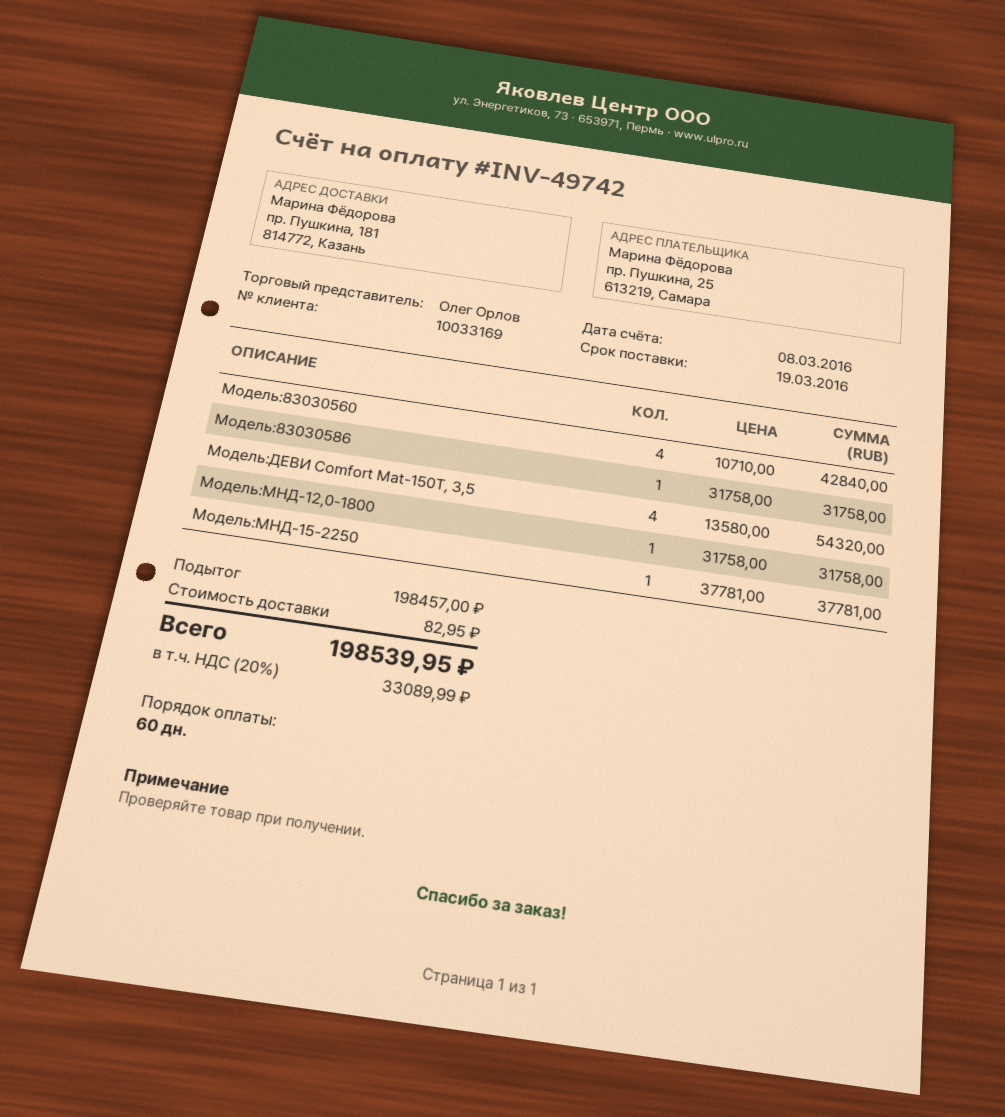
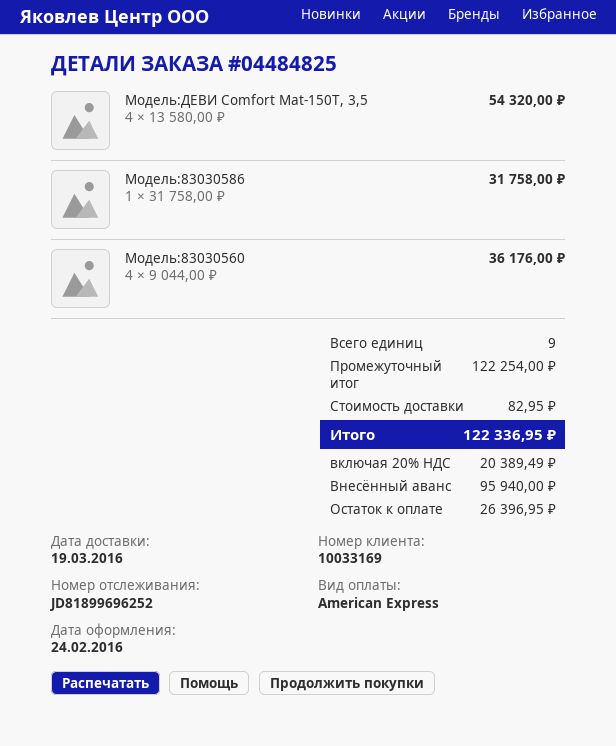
Модель:83030560: 4 x 10710.00 = 42840.00 -> 4 x 9044.00 = 36176.00
Модель:МНД-12,0-1800: 1 x 31758.00 = 31758.00 -> none
Модель:МНД-15-2250: 1 x 37781.00 = 37781.00 -> none
subtotal: 198457.00 -> 122254.00
tax: 20% = 33089.99 -> 20% = 20389.49
total: 198539.95 -> 122336.95

